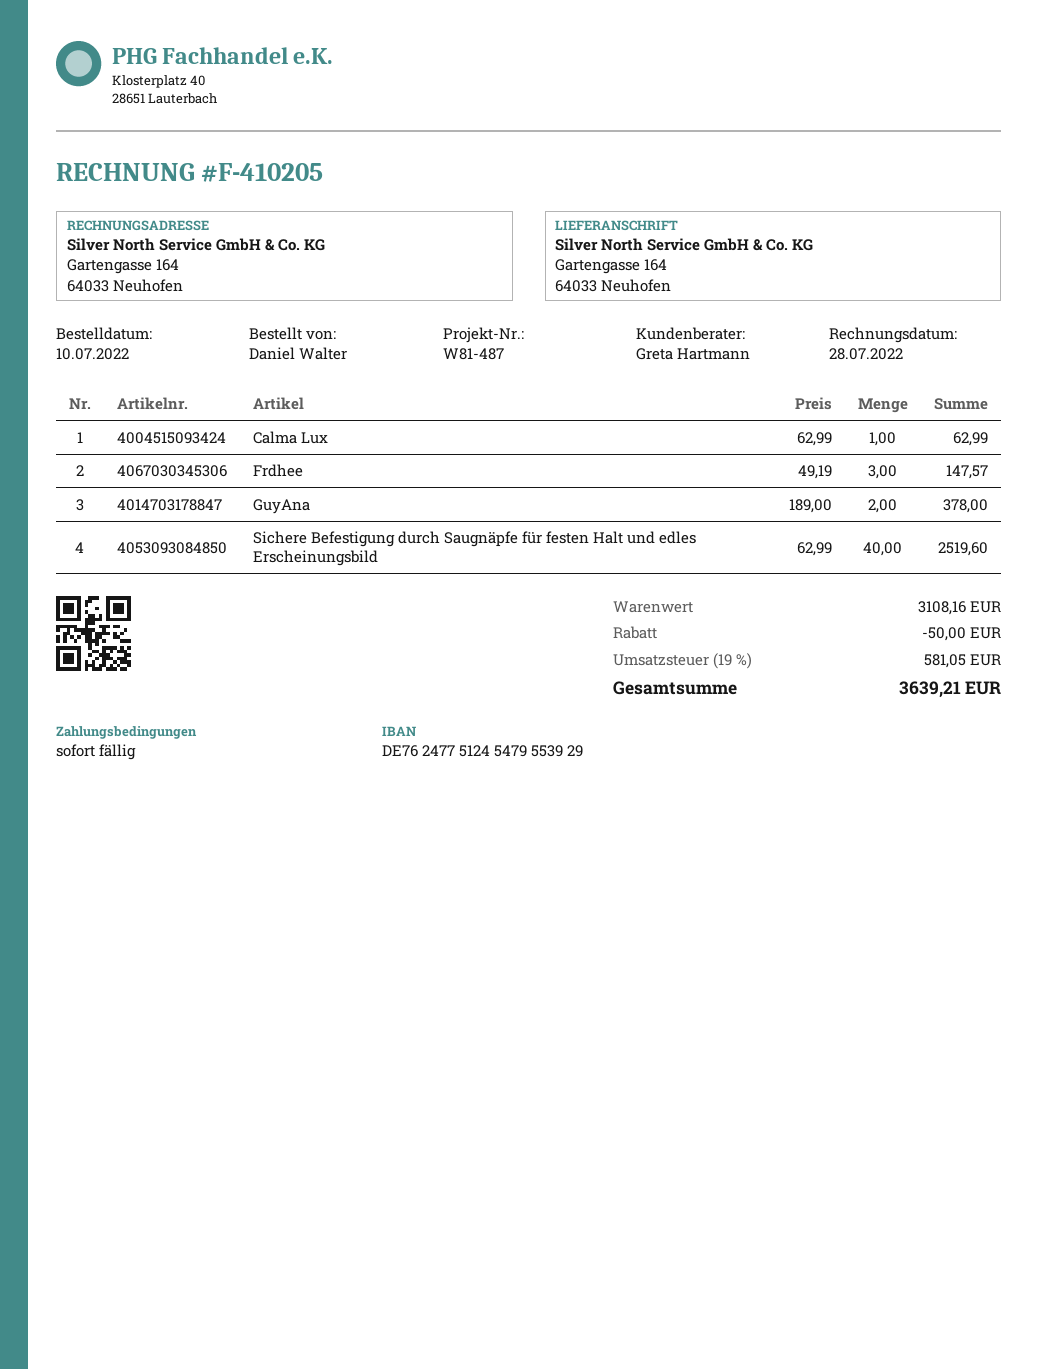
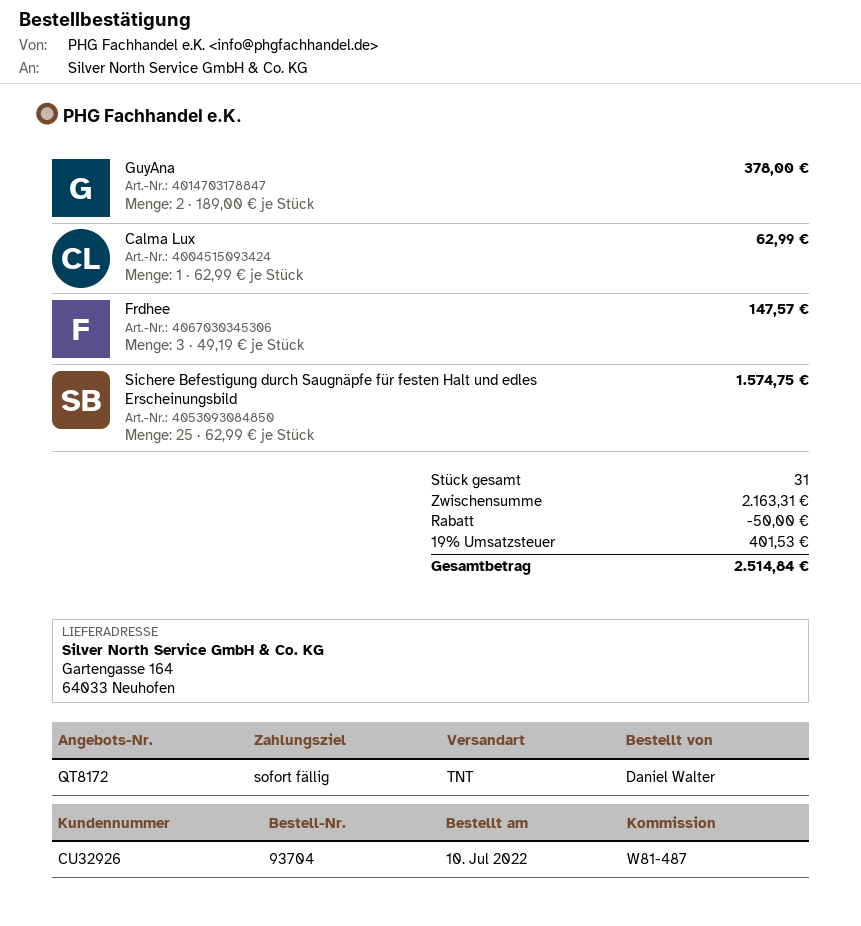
Sichere Befestigung durch Saugnäpfe für festen Halt und edles Erscheinungsbild: 40 x 62.99 = 2519.60 -> 25 x 62.99 = 1574.75
subtotal: 3108.16 -> 2163.31
tax: 19% = 581.05 -> 19% = 401.53
total: 3639.21 -> 2514.84

